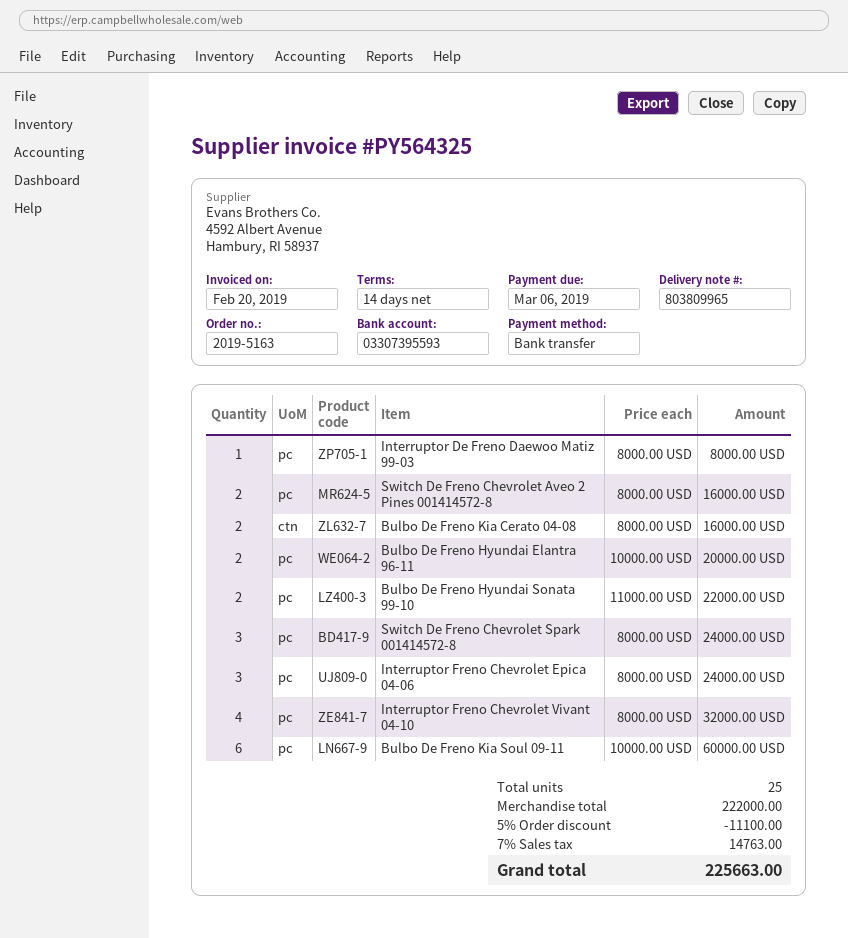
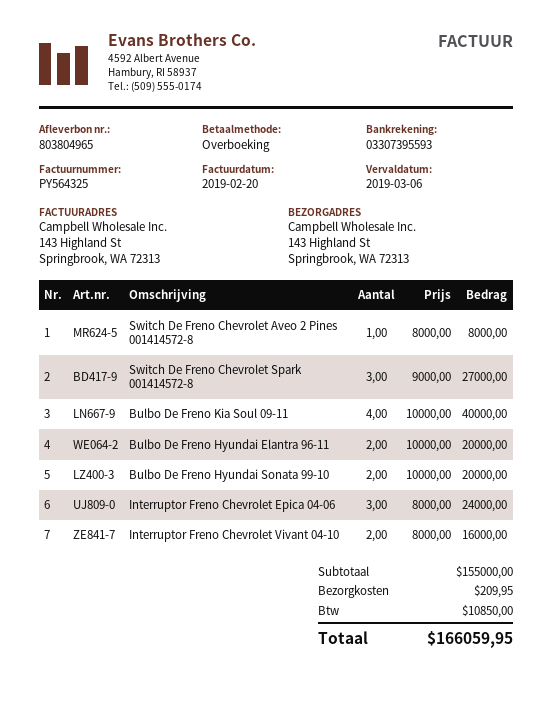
delivery note number: 803809965 -> 803804965
Interruptor De Freno Daewoo Matiz 99-03: 1 x 8000.00 = 8000.00 -> none
Switch De Freno Chevrolet Aveo 2 Pines 001414572-8: 2 x 8000.00 = 16000.00 -> 1 x 8000.00 = 8000.00
Bulbo De Freno Kia Cerato 04-08: 2 x 8000.00 = 16000.00 -> none
Bulbo De Freno Hyundai Sonata 99-10: 2 x 11000.00 = 22000.00 -> 2 x 10000.00 = 20000.00
Switch De Freno Chevrolet Spark 001414572-8: 3 x 8000.00 = 24000.00 -> 3 x 9000.00 = 27000.00
Interruptor Freno Chevrolet Vivant 04-10: 4 x 8000.00 = 32000.00 -> 2 x 8000.00 = 16000.00
Bulbo De Freno Kia Soul 09-11: 6 x 10000.00 = 60000.00 -> 4 x 10000.00 = 40000.00
subtotal: 222000.00 -> 155000.00
discount: 5% = 11100.00 -> none
shipping: none -> 209.95
tax: 14763.00 -> 10850.00
total: 225663.00 -> 166059.95

